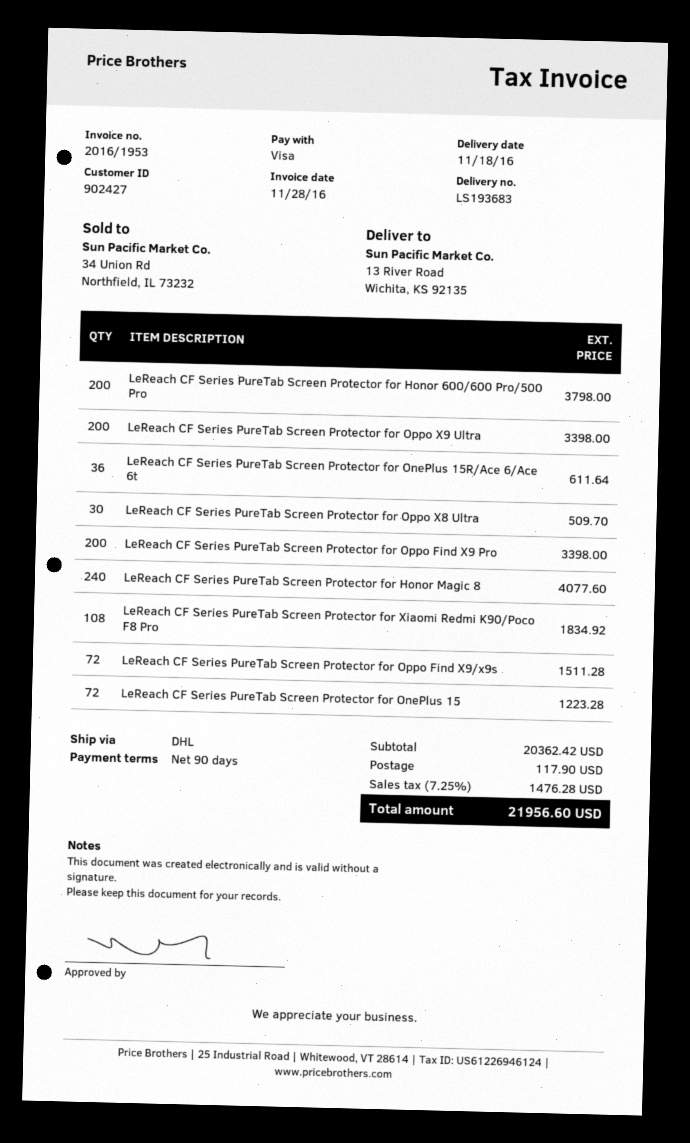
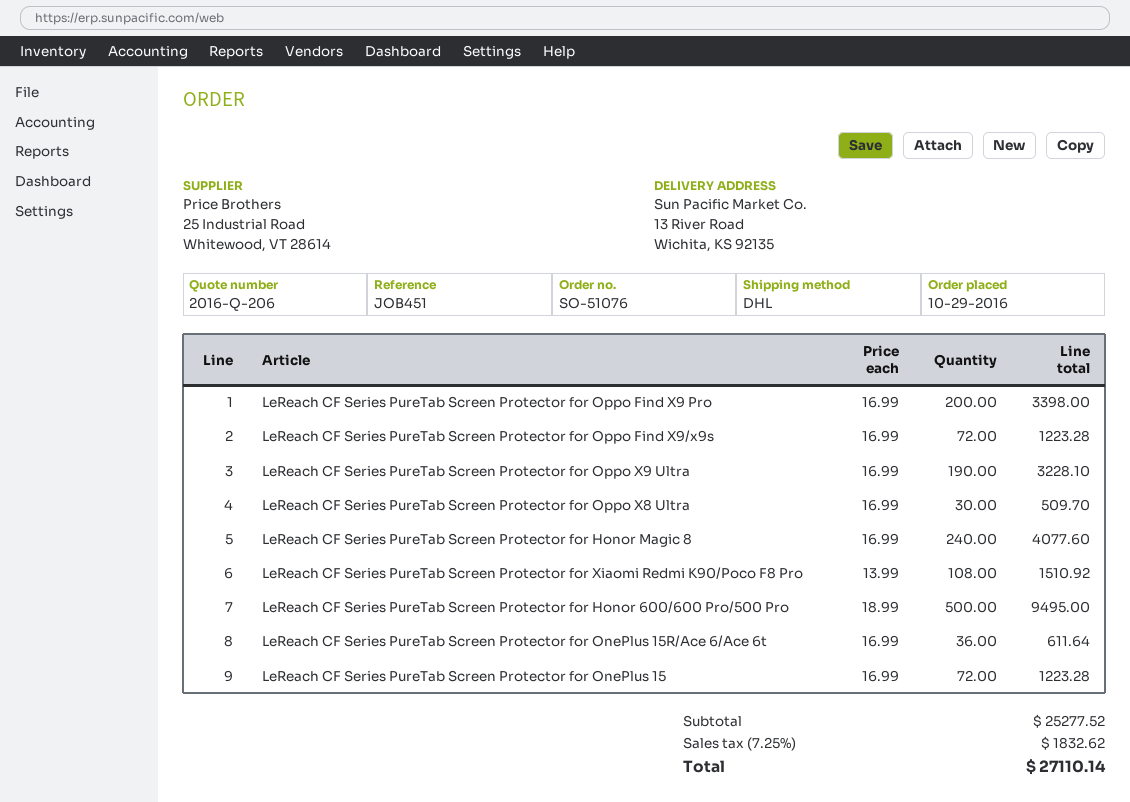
LeReach CF Series PureTab Screen Protector for Honor 600/600 Pro/500 Pro: 200 for 3798.00 -> 500 for 9495.00
LeReach CF Series PureTab Screen Protector for Oppo X9 Ultra: 200 for 3398.00 -> 190 for 3228.10
LeReach CF Series PureTab Screen Protector for Xiaomi Redmi K90/Poco F8 Pro: 108 for 1834.92 -> 108 for 1510.92
LeReach CF Series PureTab Screen Protector for Oppo Find X9/x9s: 72 for 1511.28 -> 72 for 1223.28
subtotal: 20362.42 -> 25277.52
shipping: 117.90 -> none
tax: 7.25% = 1476.28 -> 7.25% = 1832.62
total: 21956.60 -> 27110.14

